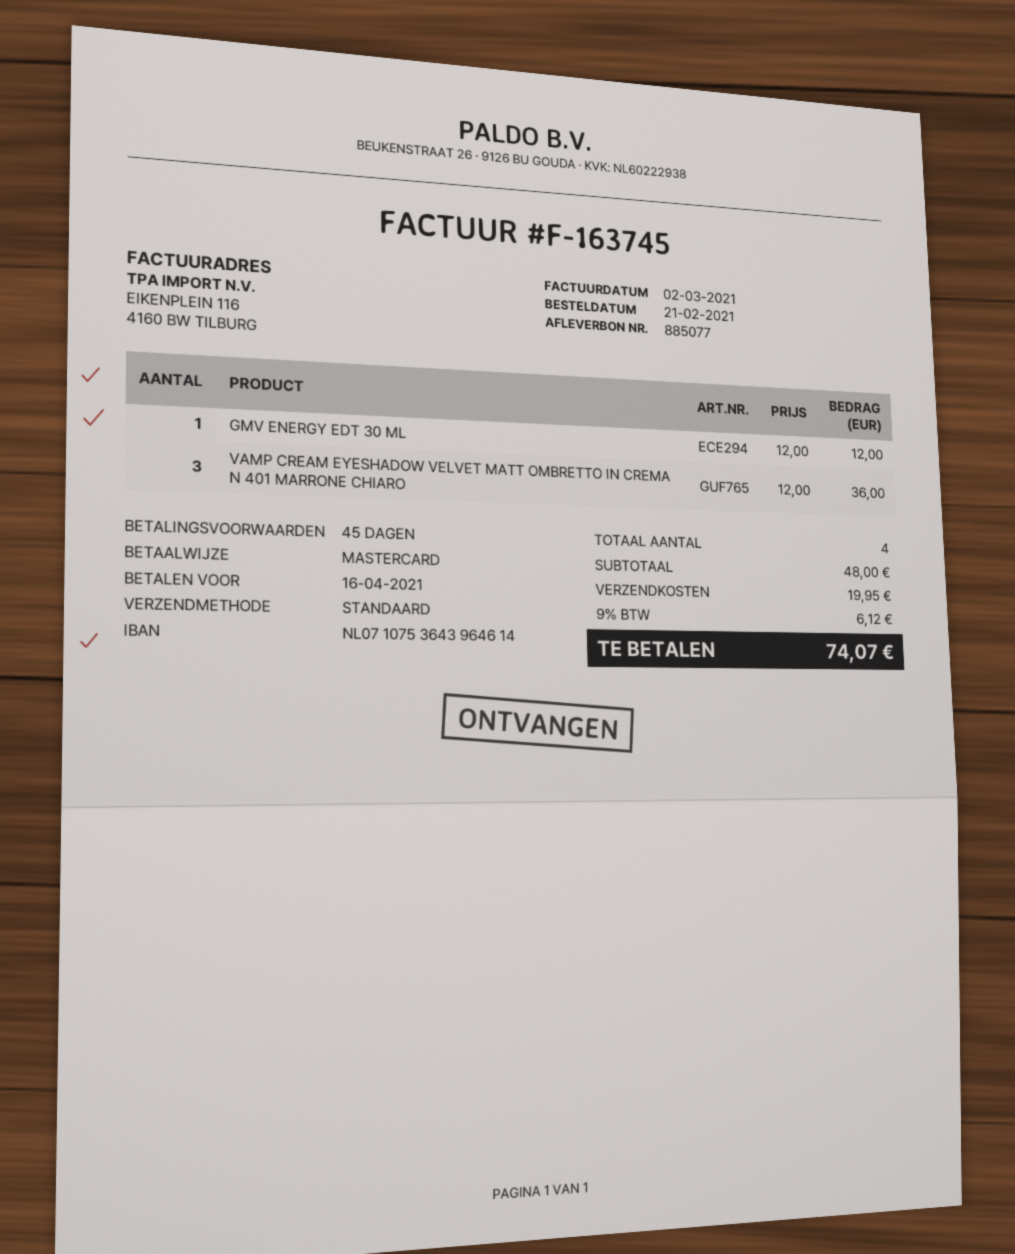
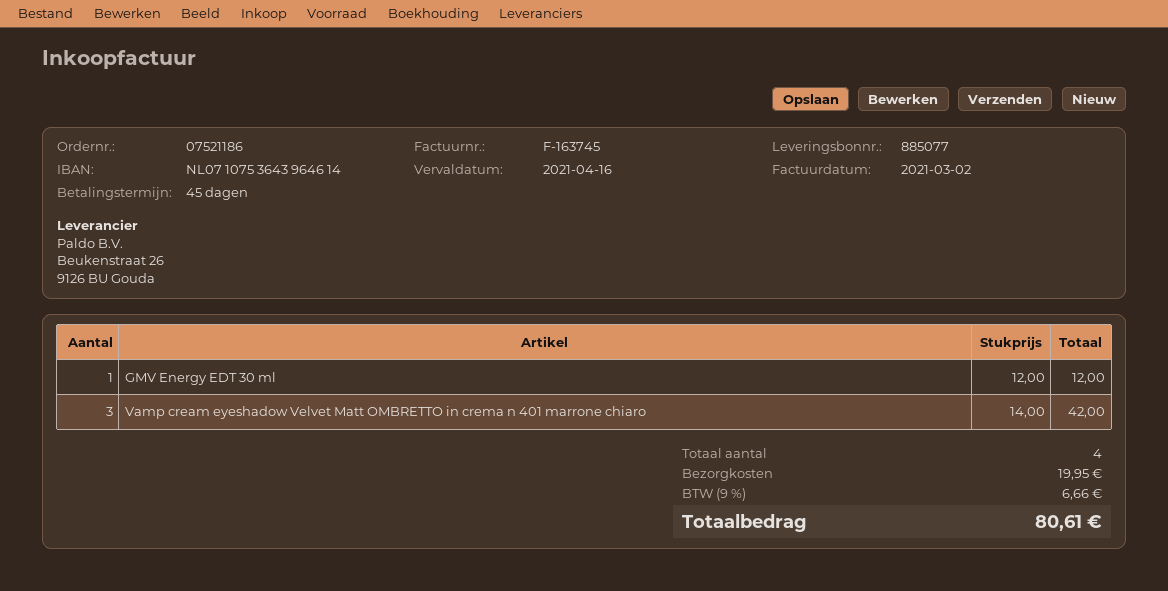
VAMP CREAM EYESHADOW VELVET MATT OMBRETTO IN CREMA N 401 MARRONE CHIARO: 3 x 12.00 = 36.00 -> 3 x 14.00 = 42.00
tax: 9% = 6.12 -> 9% = 6.66
total: 74.07 -> 80.61

